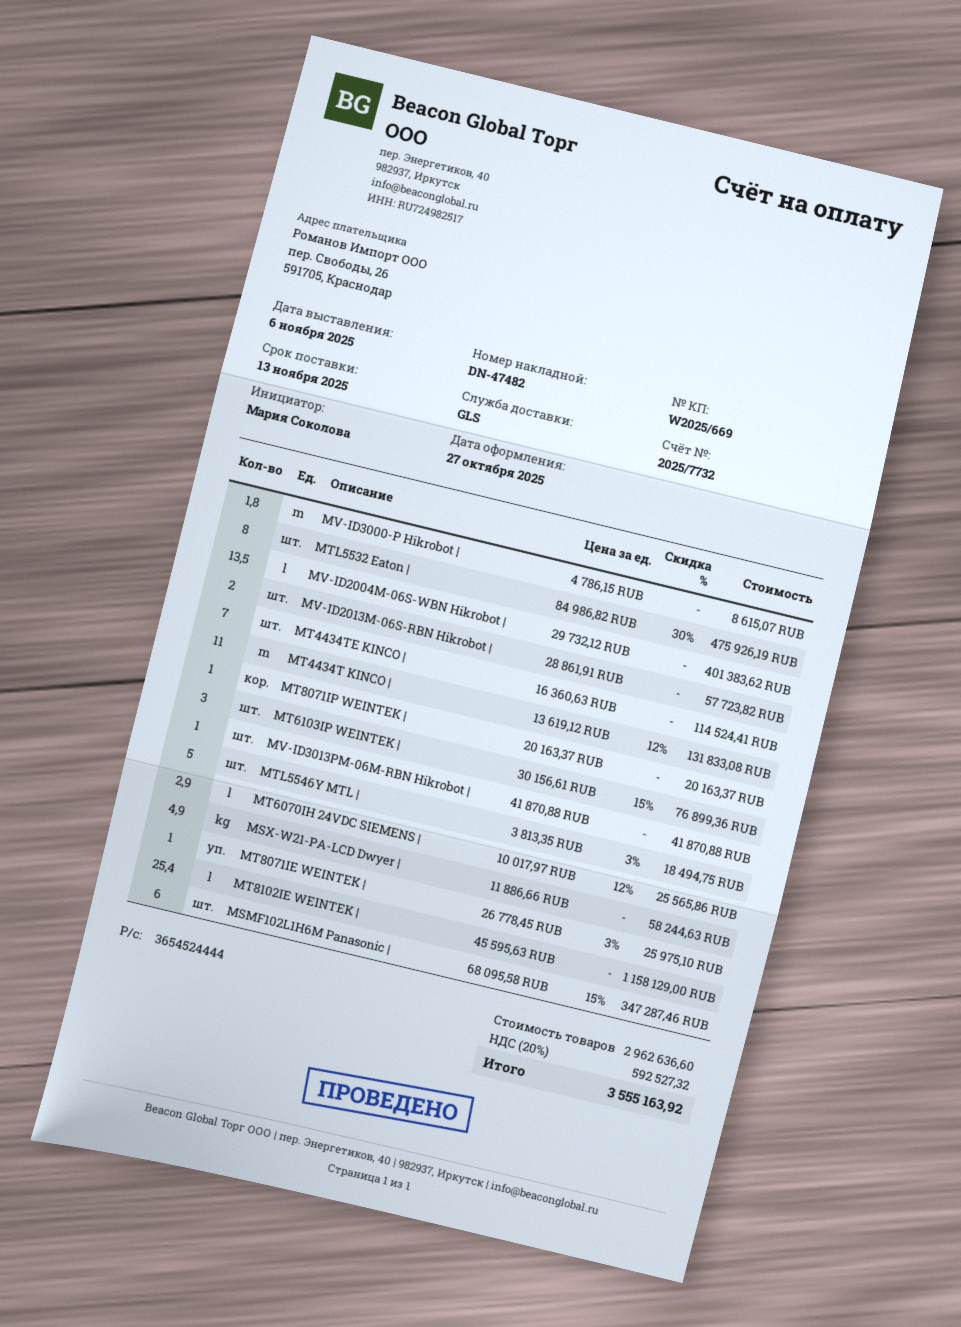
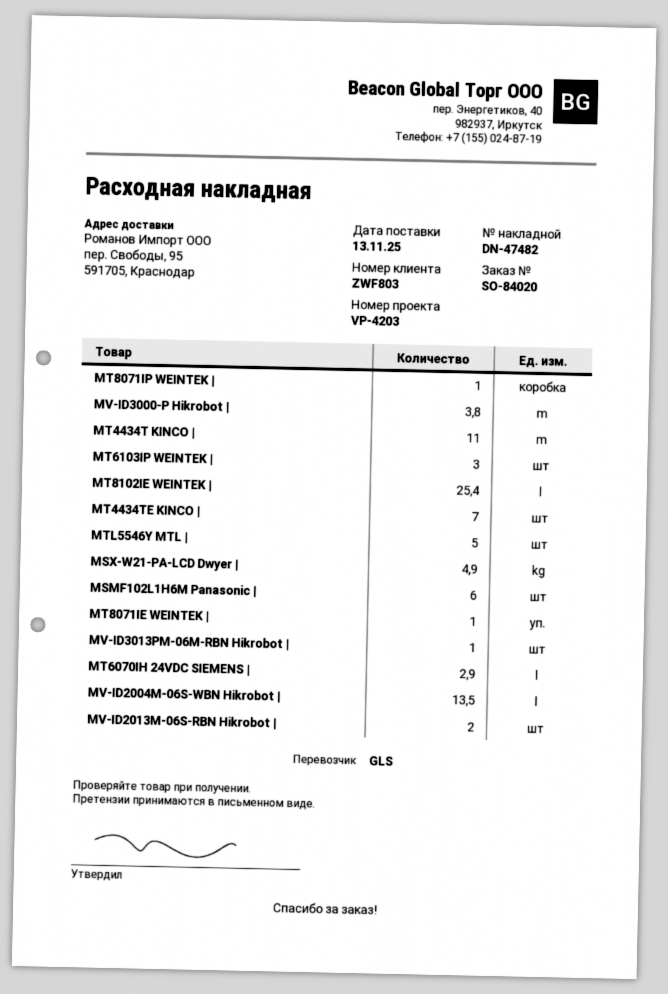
MV-ID3000-P Hikrobot |: 1.8 -> 3.8
MTL5532 Eaton |: 8 -> none

